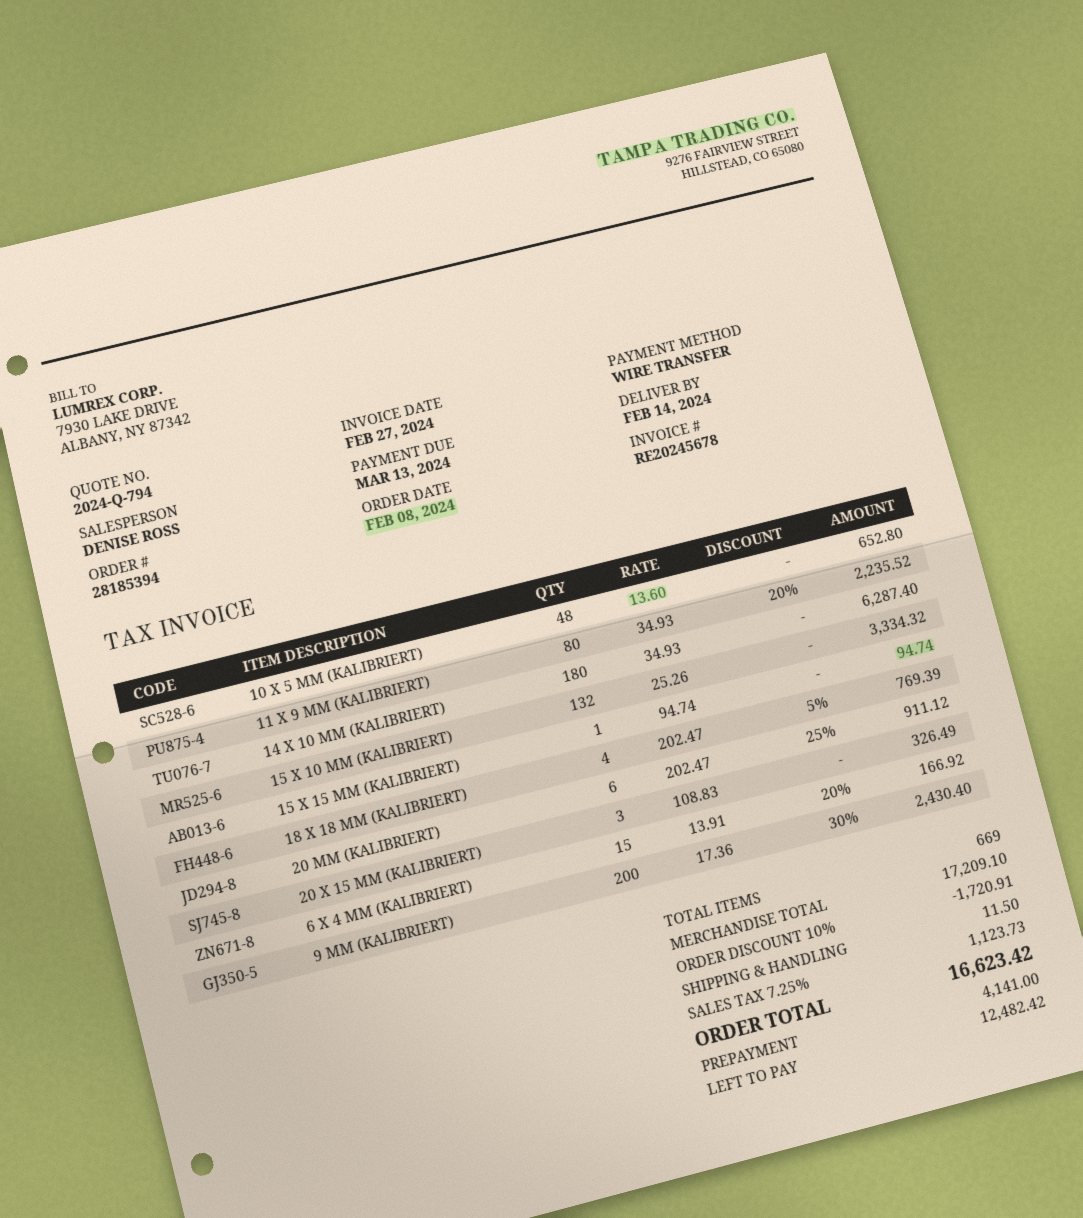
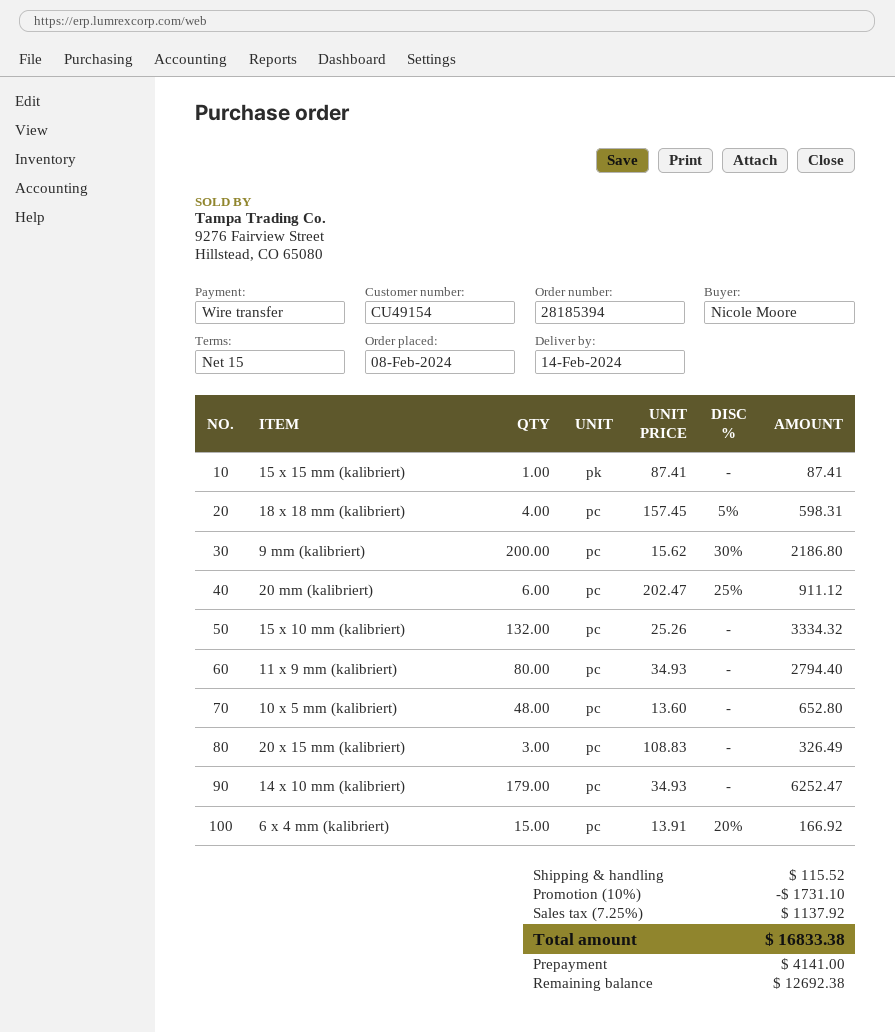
11 X 9 MM (KALIBRIERT): 80 x 34.93 - 20% = 2235.52 -> 80 x 34.93 = 2794.40
14 X 10 MM (KALIBRIERT): 180 x 34.93 = 6287.40 -> 179 x 34.93 = 6252.47
15 X 15 MM (KALIBRIERT): 1 x 94.74 = 94.74 -> 1 x 87.41 = 87.41
18 X 18 MM (KALIBRIERT): 4 x 202.47 - 5% = 769.39 -> 4 x 157.45 - 5% = 598.31
9 MM (KALIBRIERT): 200 x 17.36 - 30% = 2430.40 -> 200 x 15.62 - 30% = 2186.80
discount: 10% = 1720.91 -> 10% = 1731.10
shipping: 11.50 -> 115.52
tax: 7.25% = 1123.73 -> 7.25% = 1137.92
total: 16623.42 -> 16833.38
balance: 12482.42 -> 12692.38

